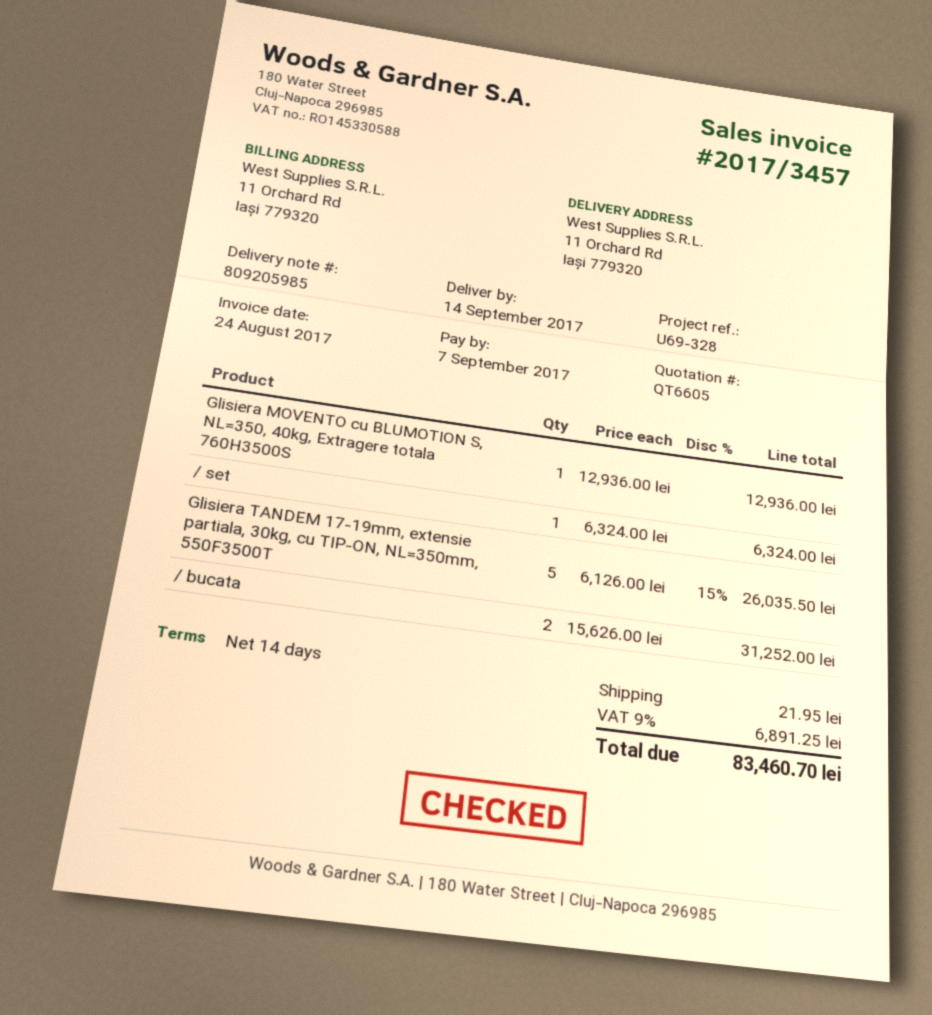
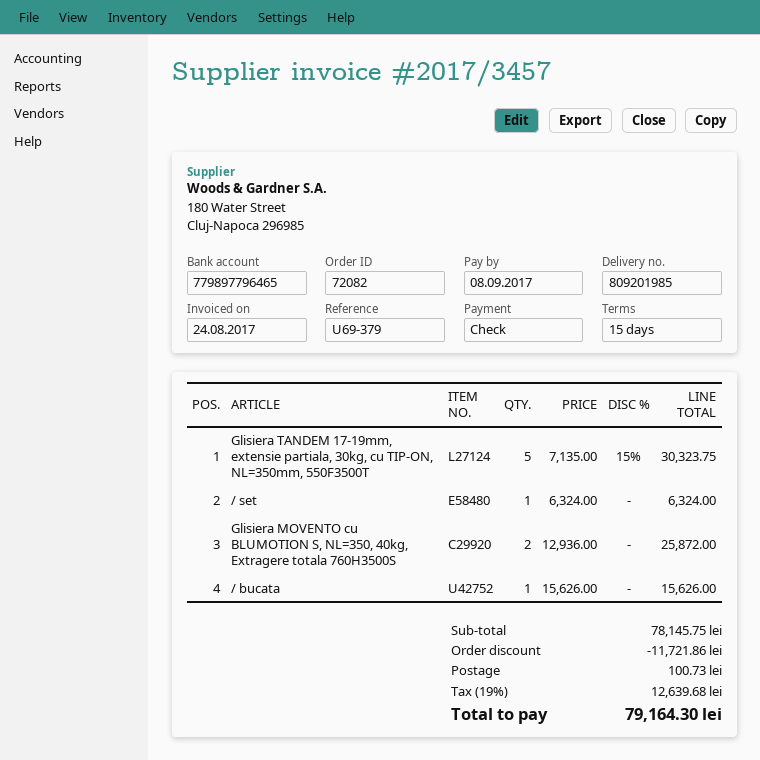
delivery note number: 809205985 -> 809201985
payment terms: 14 days -> 15 days
due date: 2017-09-07 -> 2017-09-08
reference: U69-328 -> U69-379
Glisiera MOVENTO cu BLUMOTION S, NL=350, 40kg, Extragere totala 760H3500S: 1 x 12936.00 = 12936.00 -> 2 x 12936.00 = 25872.00
Glisiera TANDEM 17-19mm, extensie partiala, 30kg, cu TIP-ON, NL=350mm, 550F3500T: 5 x 6126.00 - 15% = 26035.50 -> 5 x 7135.00 - 15% = 30323.75
/ bucata: 2 x 15626.00 = 31252.00 -> 1 x 15626.00 = 15626.00
discount: none -> 11721.86
shipping: 21.95 -> 100.73
tax: 9% = 6891.25 -> 19% = 12639.68
total: 83460.70 -> 79164.30

